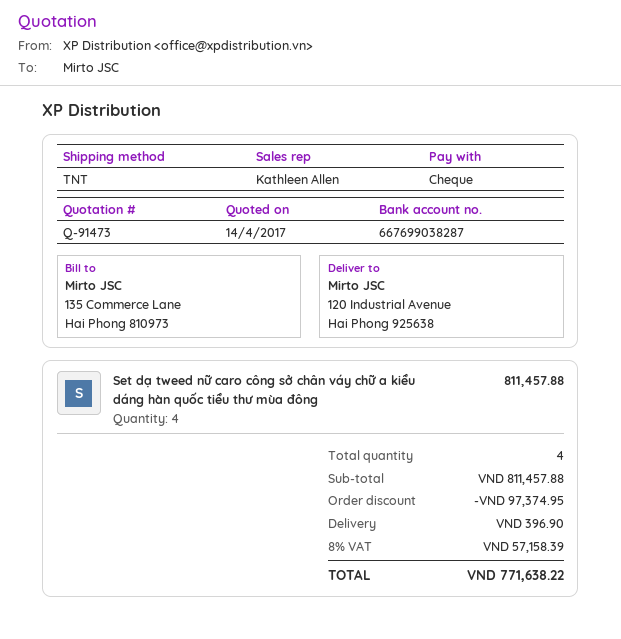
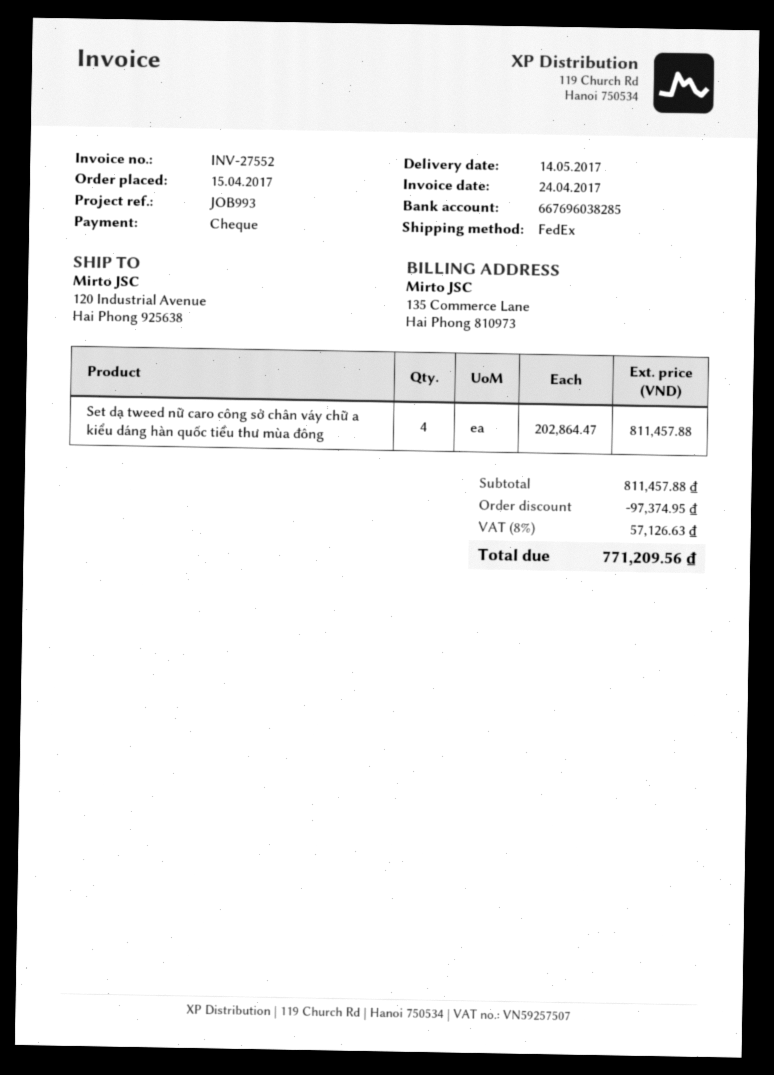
bank account: 667699038287 -> 667696038285
shipping method: TNT -> FedEx
shipping: 396.90 -> none
tax: 8% = 57158.39 -> 8% = 57126.63
total: 771638.22 -> 771209.56

